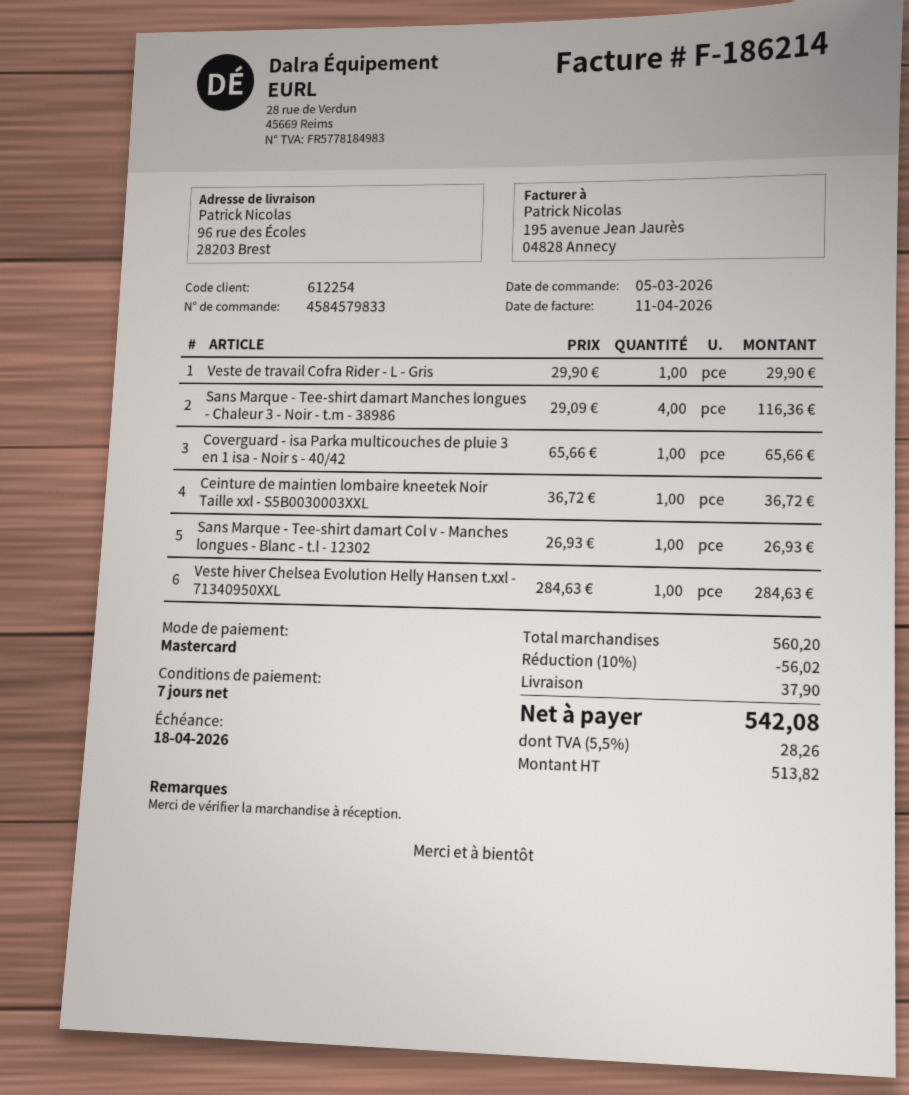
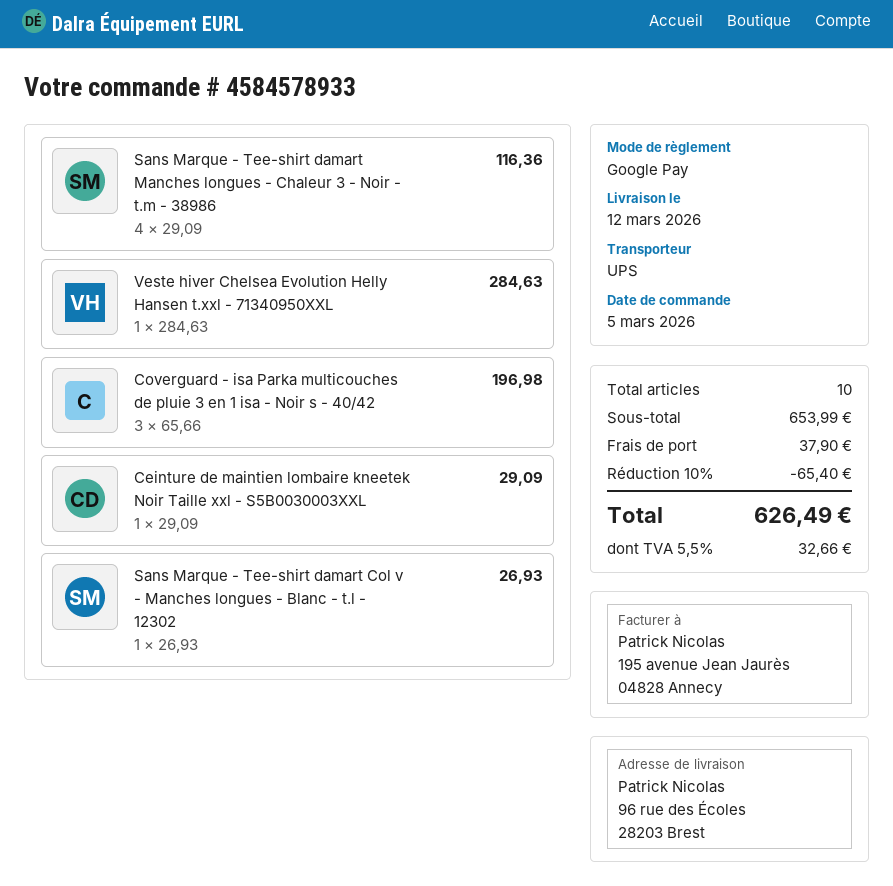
order number: 4584579833 -> 4584578933
payment method: Mastercard -> Google Pay
Veste de travail Cofra Rider - L - Gris: 1 x 29.90 = 29.90 -> none
Coverguard - isa Parka multicouches de pluie 3 en 1 isa - Noir s - 40/42: 1 x 65.66 = 65.66 -> 3 x 65.66 = 196.98
Ceinture de maintien lombaire kneetek Noir Taille xxl - S5B0030003XXL: 1 x 36.72 = 36.72 -> 1 x 29.09 = 29.09
subtotal: 560.20 -> 653.99
discount: 10% = 56.02 -> 10% = 65.40
tax: 5.5% = 28.26 -> 5.5% = 32.66
total: 542.08 -> 626.49

